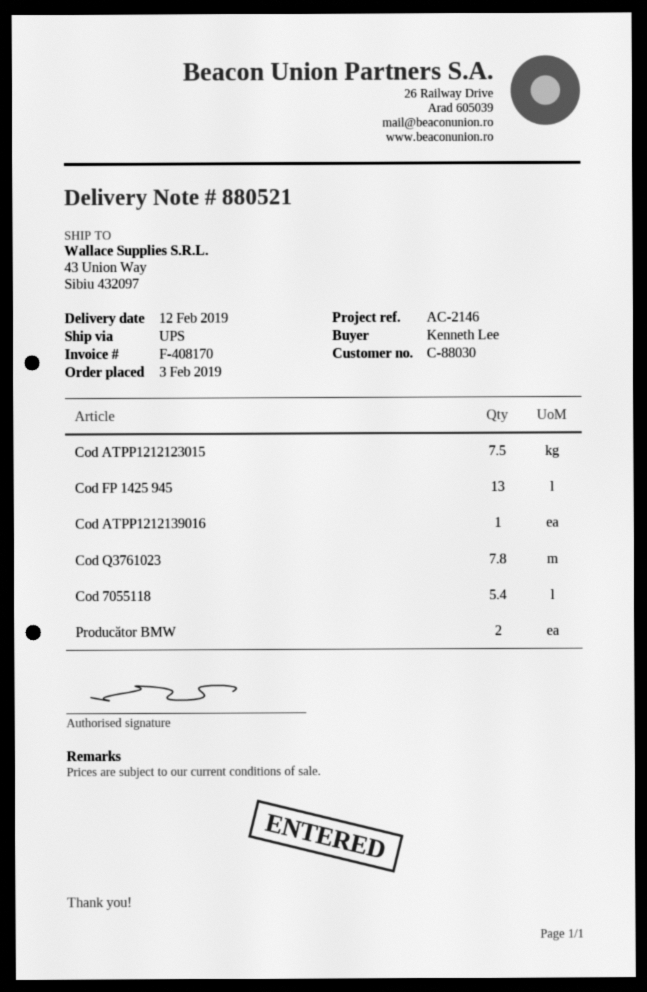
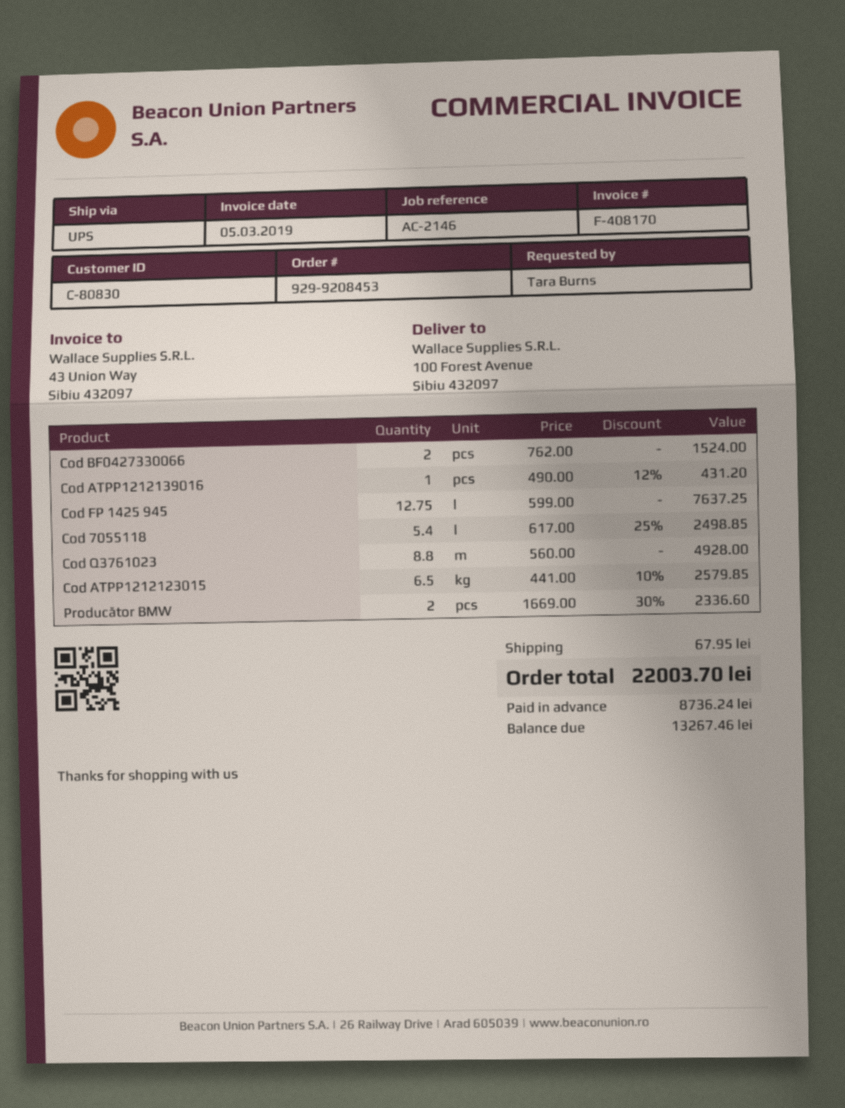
customer number: C-88030 -> C-80830
ordered by: Kenneth Lee -> Tara Burns
ship to: 43 Union Way, Sibiu 432097 -> 100 Forest Avenue, Sibiu 432097
Cod ATPP1212123015: 7.5 -> 6.5
Cod FP 1425 945: 13 -> 12.75
Cod Q3761023: 7.8 -> 8.8
Cod BF0427330066: none -> 2

